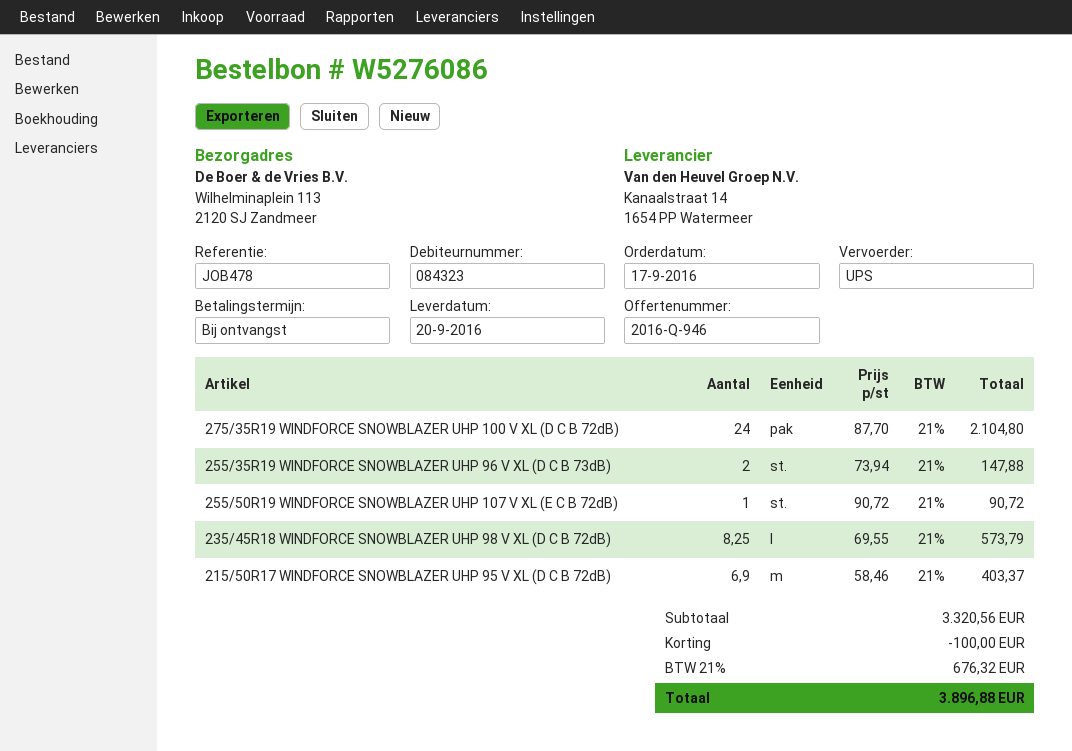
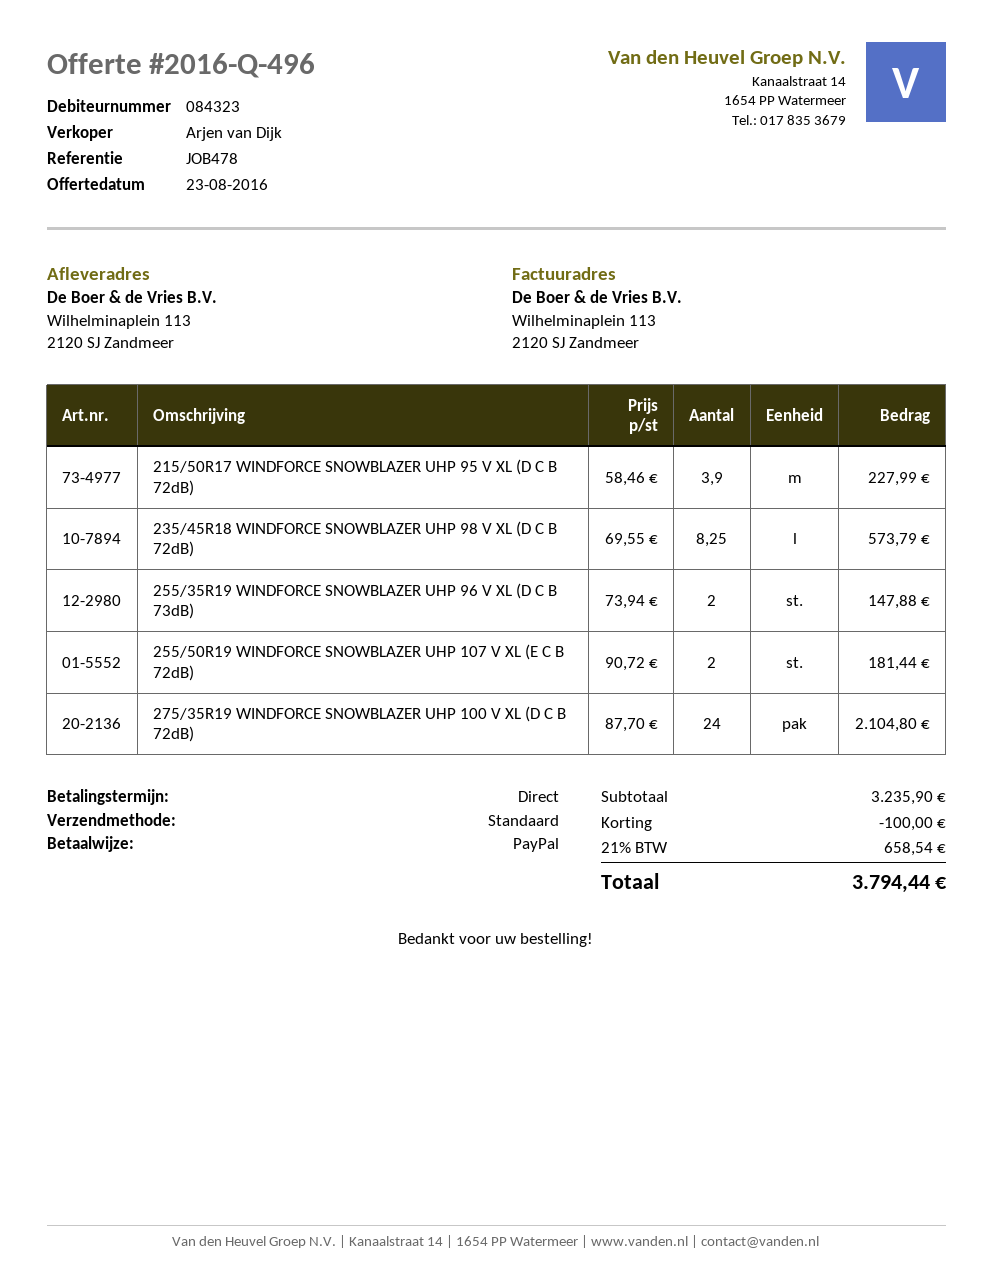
quote number: 2016-Q-946 -> 2016-Q-496
shipping method: UPS -> standard
255/50R19 WINDFORCE SNOWBLAZER UHP 107 V XL (E C B 72dB): 1 x 90.72 = 90.72 -> 2 x 90.72 = 181.44
215/50R17 WINDFORCE SNOWBLAZER UHP 95 V XL (D C B 72dB): 6.9 x 58.46 = 403.37 -> 3.9 x 58.46 = 227.99
subtotal: 3320.56 -> 3235.90
tax: 21% = 676.32 -> 21% = 658.54
total: 3896.88 -> 3794.44

